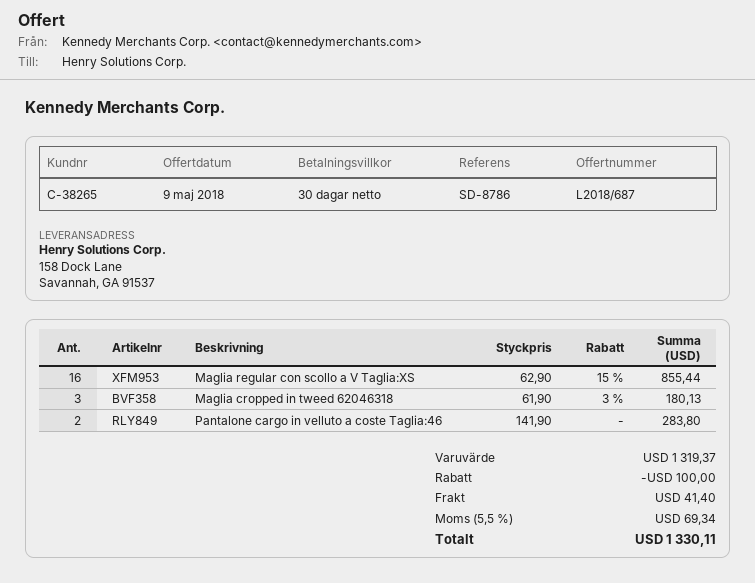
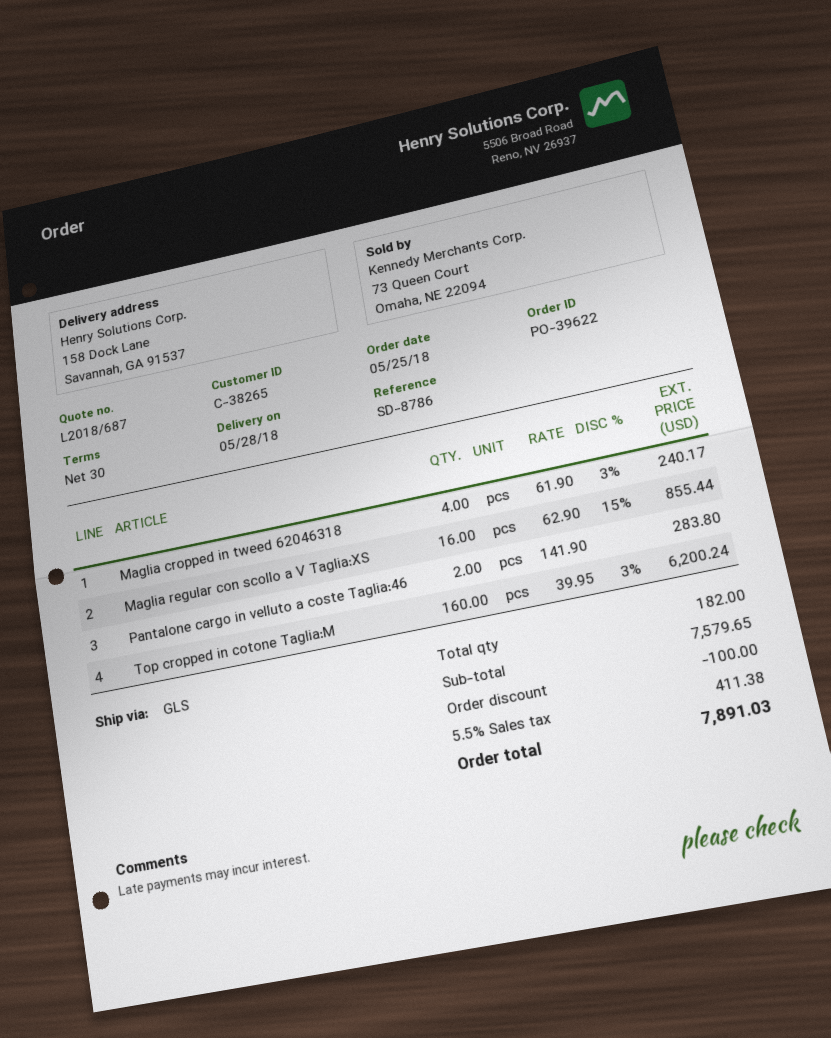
Maglia cropped in tweed 62046318: 3 x 61.90 - 3% = 180.13 -> 4 x 61.90 - 3% = 240.17
Top cropped in cotone Taglia:M: none -> 160 x 39.95 - 3% = 6200.24
subtotal: 1319.37 -> 7579.65
shipping: 41.40 -> none
tax: 5.5% = 69.34 -> 5.5% = 411.38
total: 1330.11 -> 7891.03

